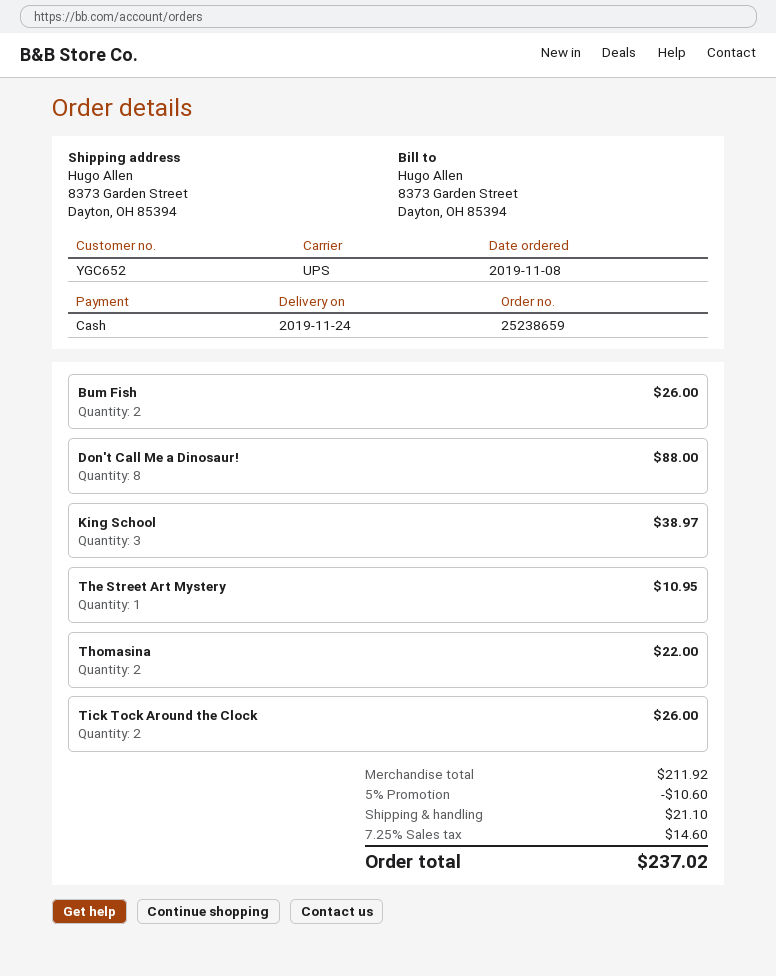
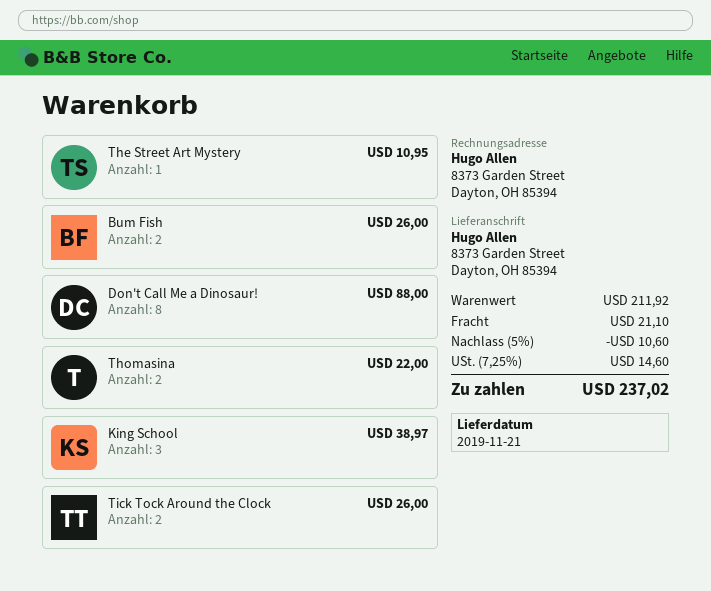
delivery date: 2019-11-24 -> 2019-11-21

